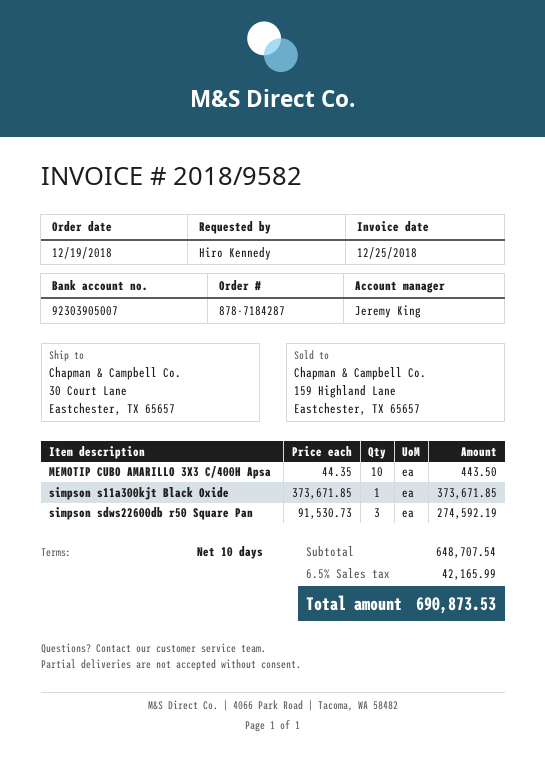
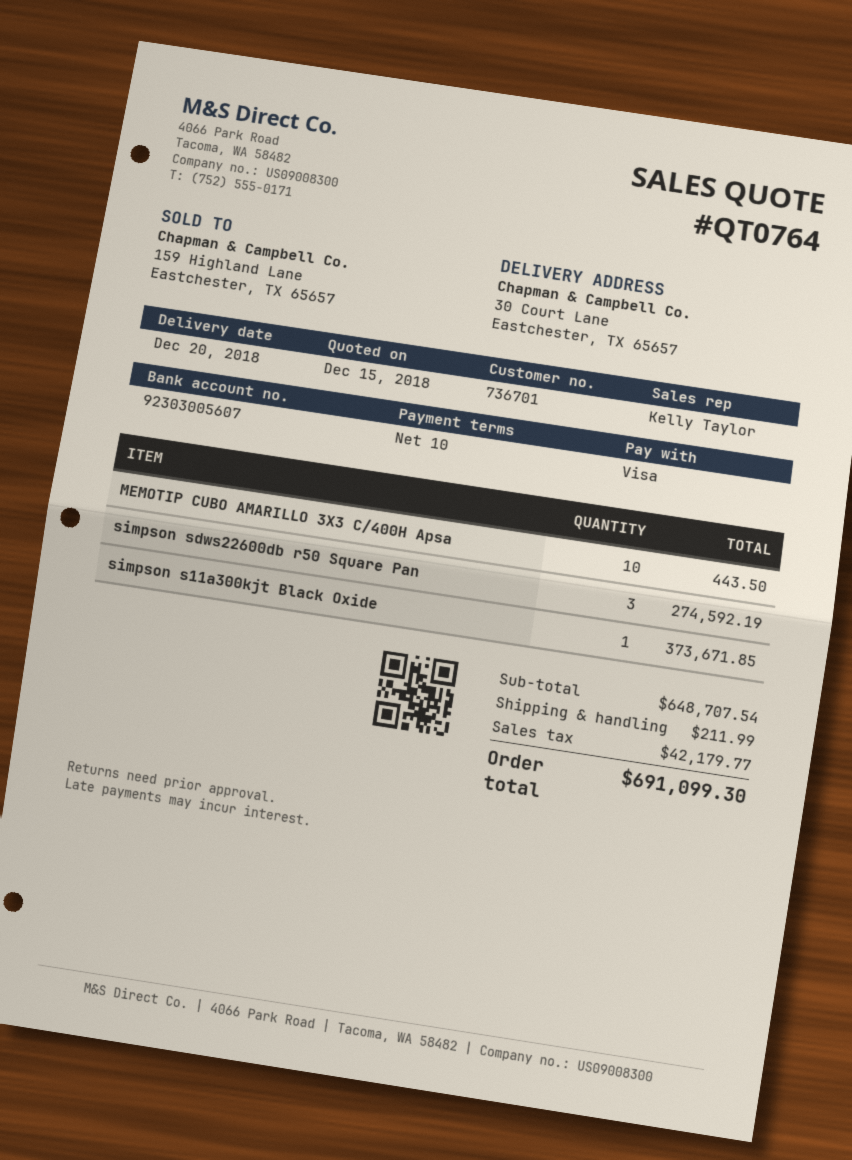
sales rep: Jeremy King -> Kelly Taylor
bank account: 92303905007 -> 92303005607
shipping: none -> 211.99
tax: 42165.99 -> 42179.77
total: 690873.53 -> 691099.30

